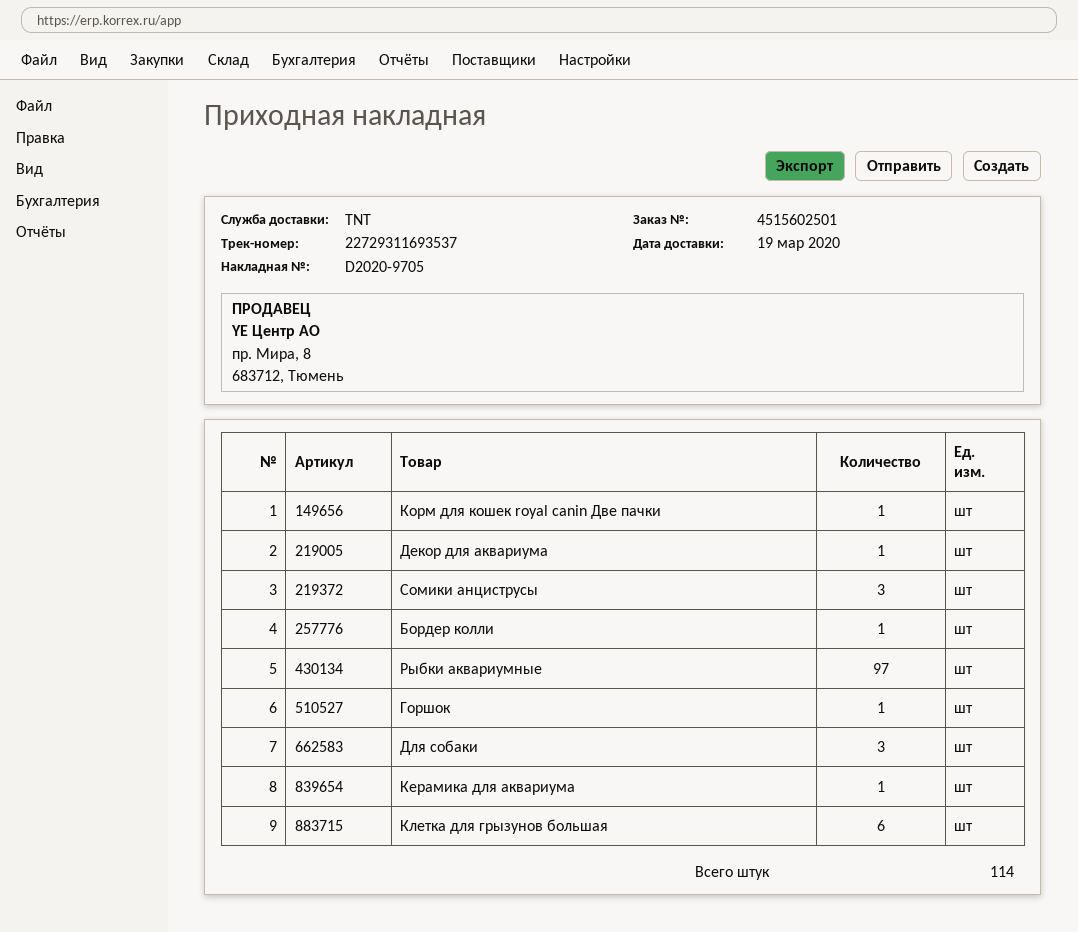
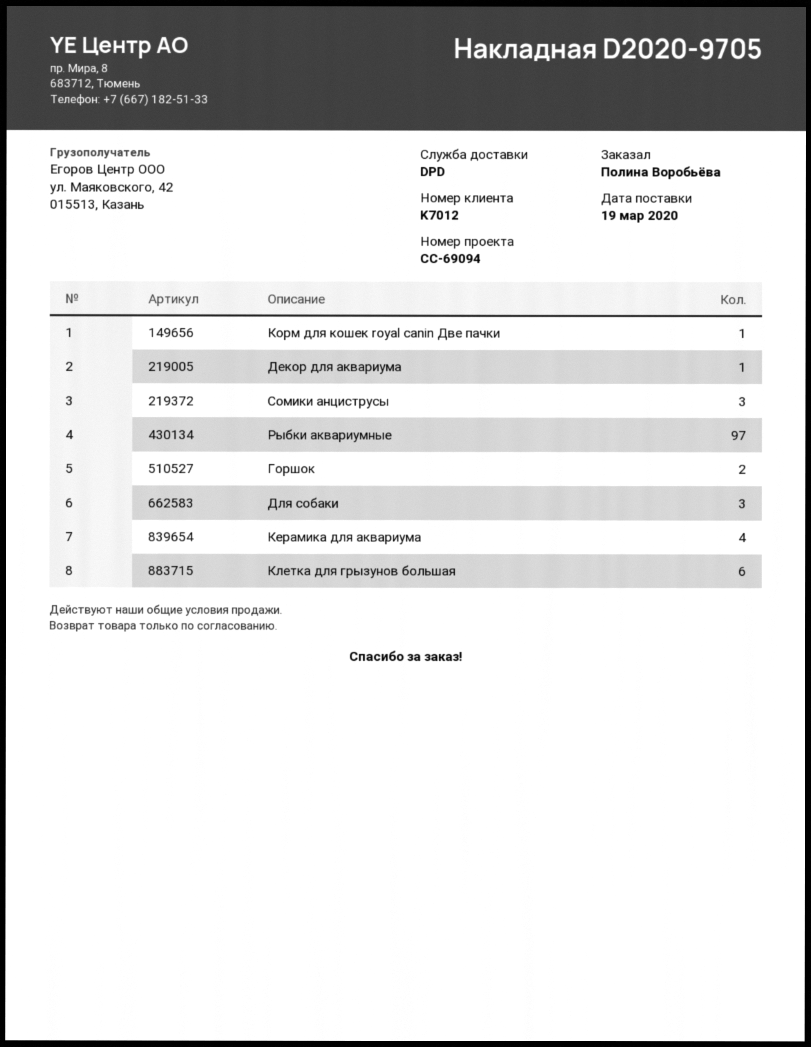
shipping method: TNT -> DPD
Бордер колли: 1 -> none
Горшок: 1 -> 2
Керамика для аквариума: 1 -> 4

